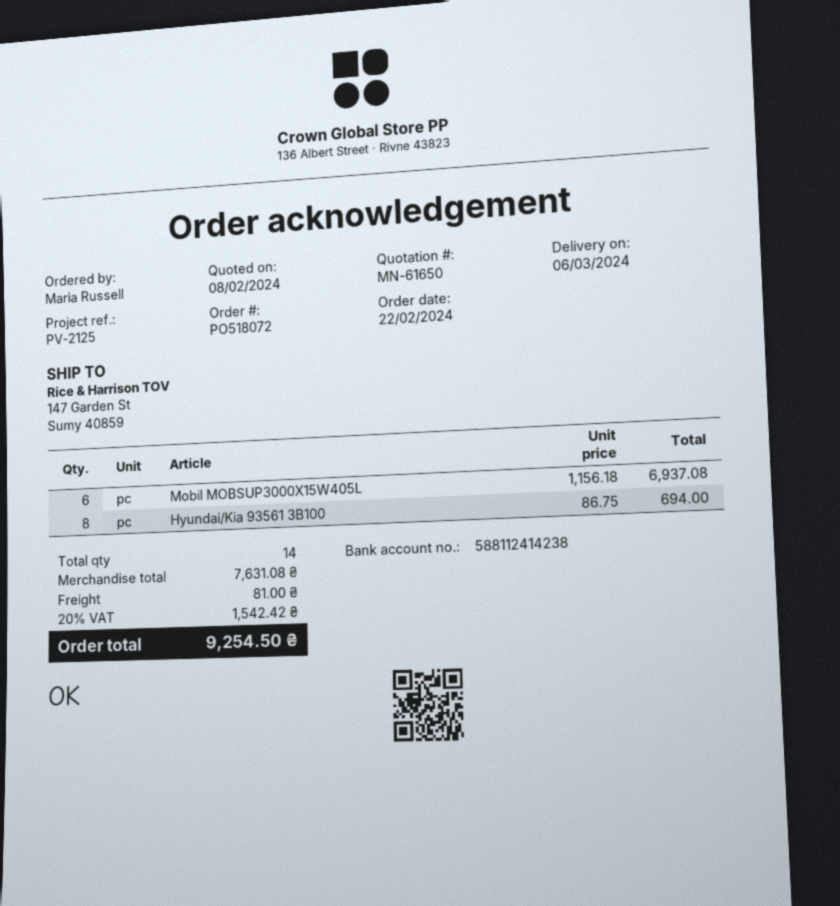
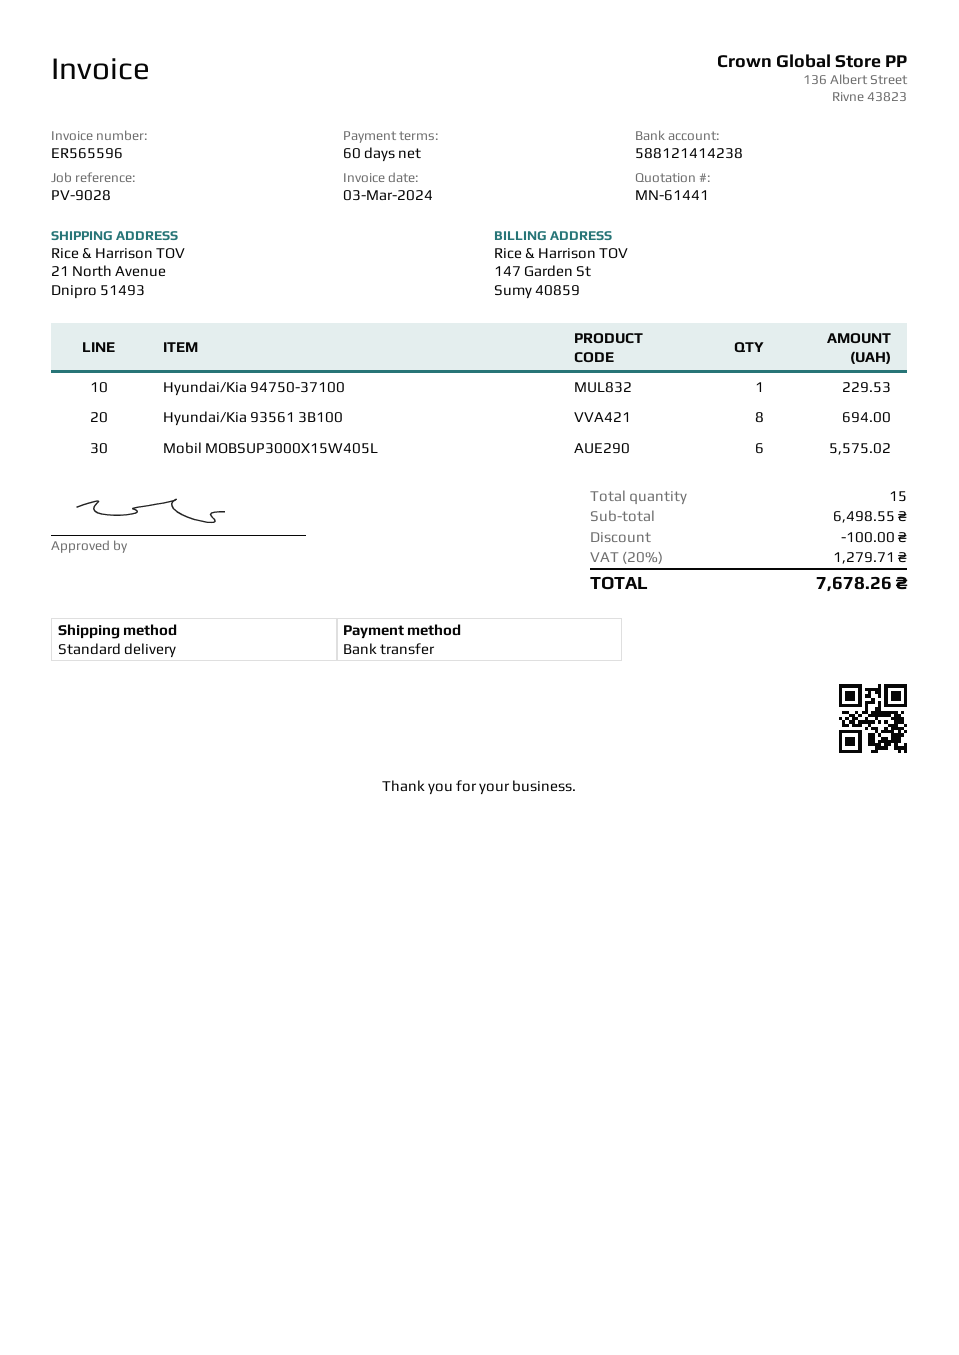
quote number: MN-61650 -> MN-61441
reference: PV-2125 -> PV-9028
bank account: 588112414238 -> 588121414238
ship to: 147 Garden St, Sumy 40859 -> 21 North Avenue, Dnipro 51493
Mobil MOBSUP3000X15W405L: 6 for 6937.08 -> 6 for 5575.02
Hyundai/Kia 94750-37100: none -> 1 for 229.53
total quantity: 14 -> 15
subtotal: 7631.08 -> 6498.55
discount: none -> 100.00
shipping: 81.00 -> none
tax: 20% = 1542.42 -> 20% = 1279.71
total: 9254.50 -> 7678.26

